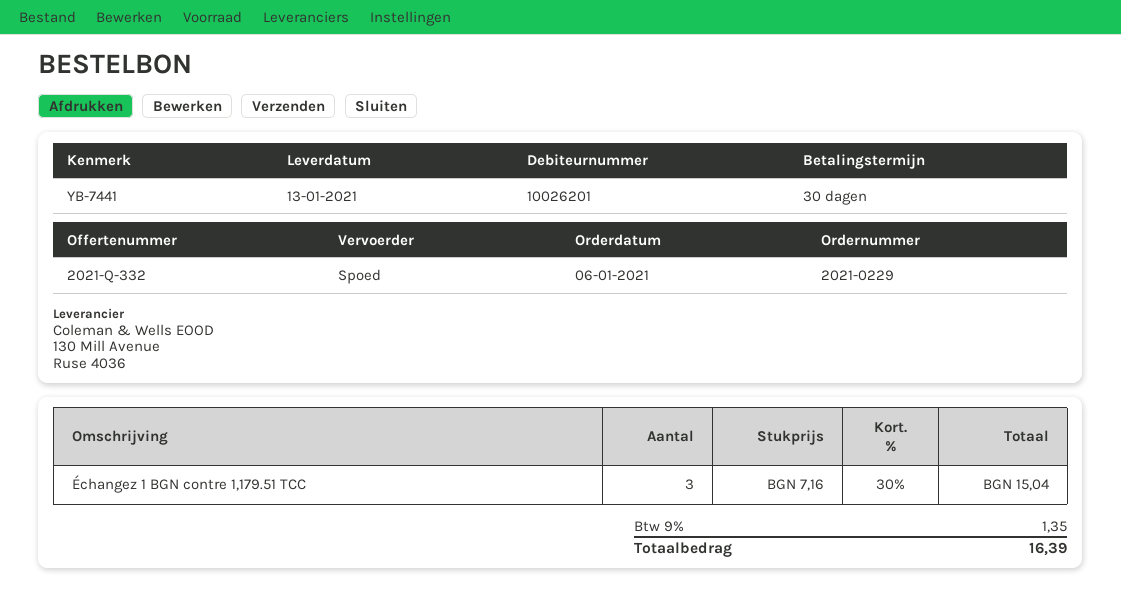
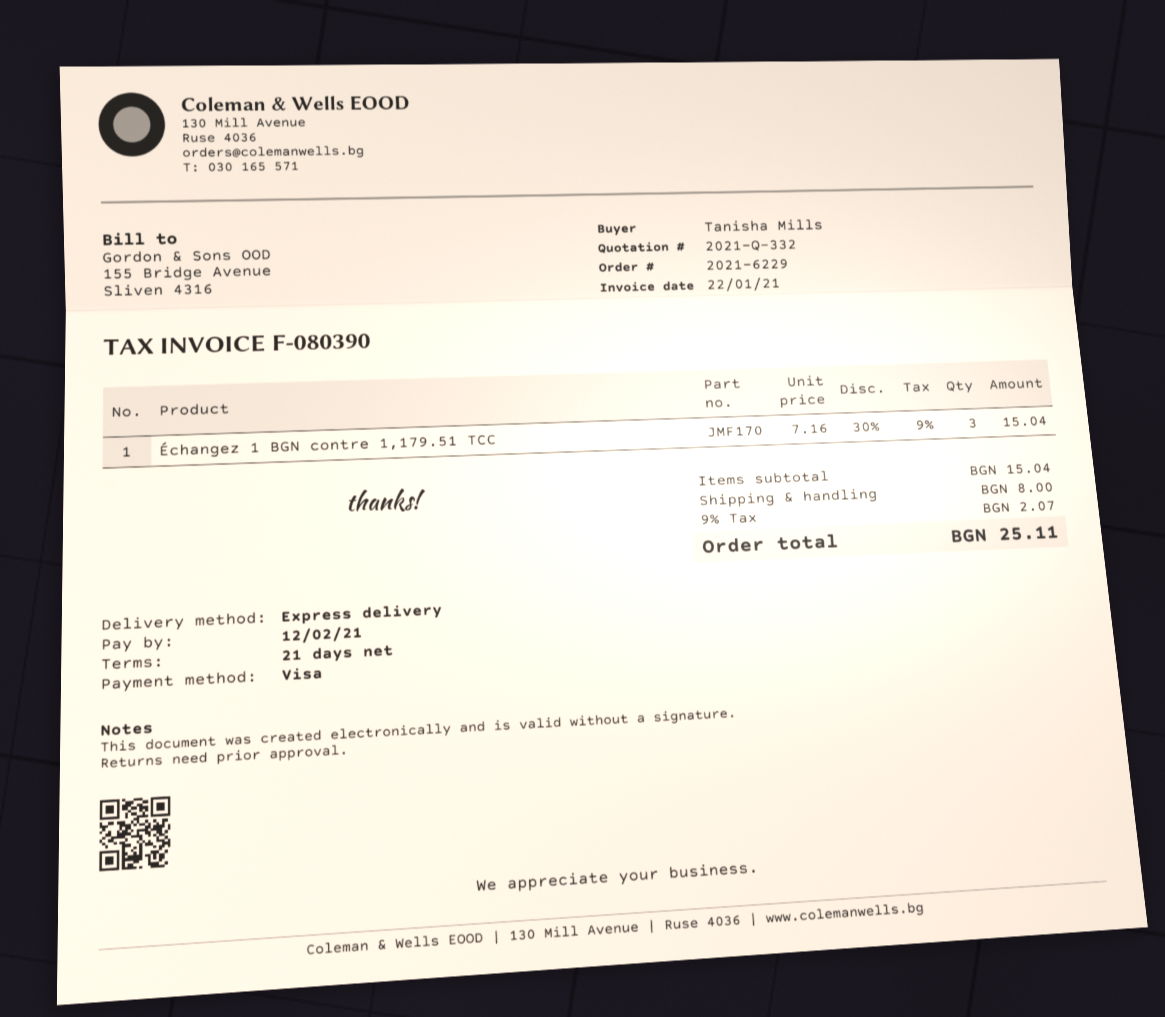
order number: 2021-0229 -> 2021-6229
payment terms: 30 days -> 21 days
shipping: none -> 8.00
tax: 9% = 1.35 -> 9% = 2.07
total: 16.39 -> 25.11

